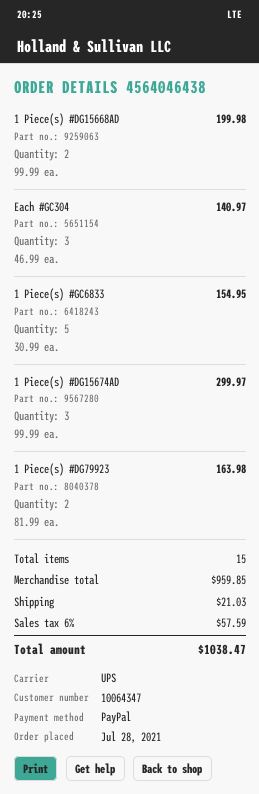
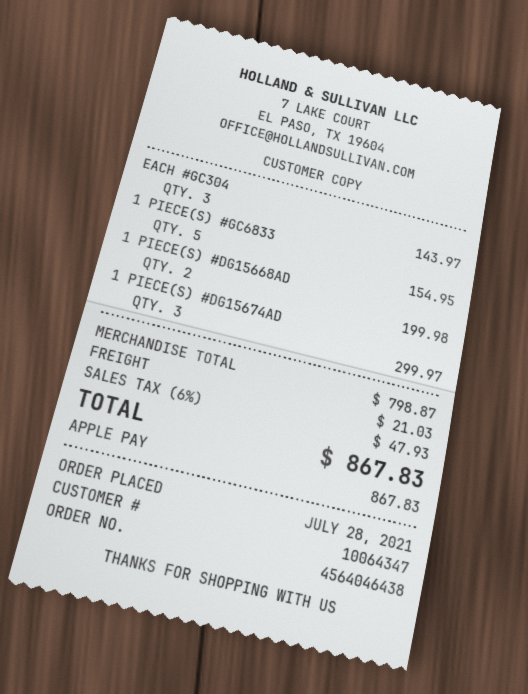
payment method: PayPal -> Apple Pay
Each #GC304: 3 for 140.97 -> 3 for 143.97
1 Piece(s) #DG79923: 2 for 163.98 -> none
subtotal: 959.85 -> 798.87
tax: 6% = 57.59 -> 6% = 47.93
total: 1038.47 -> 867.83

